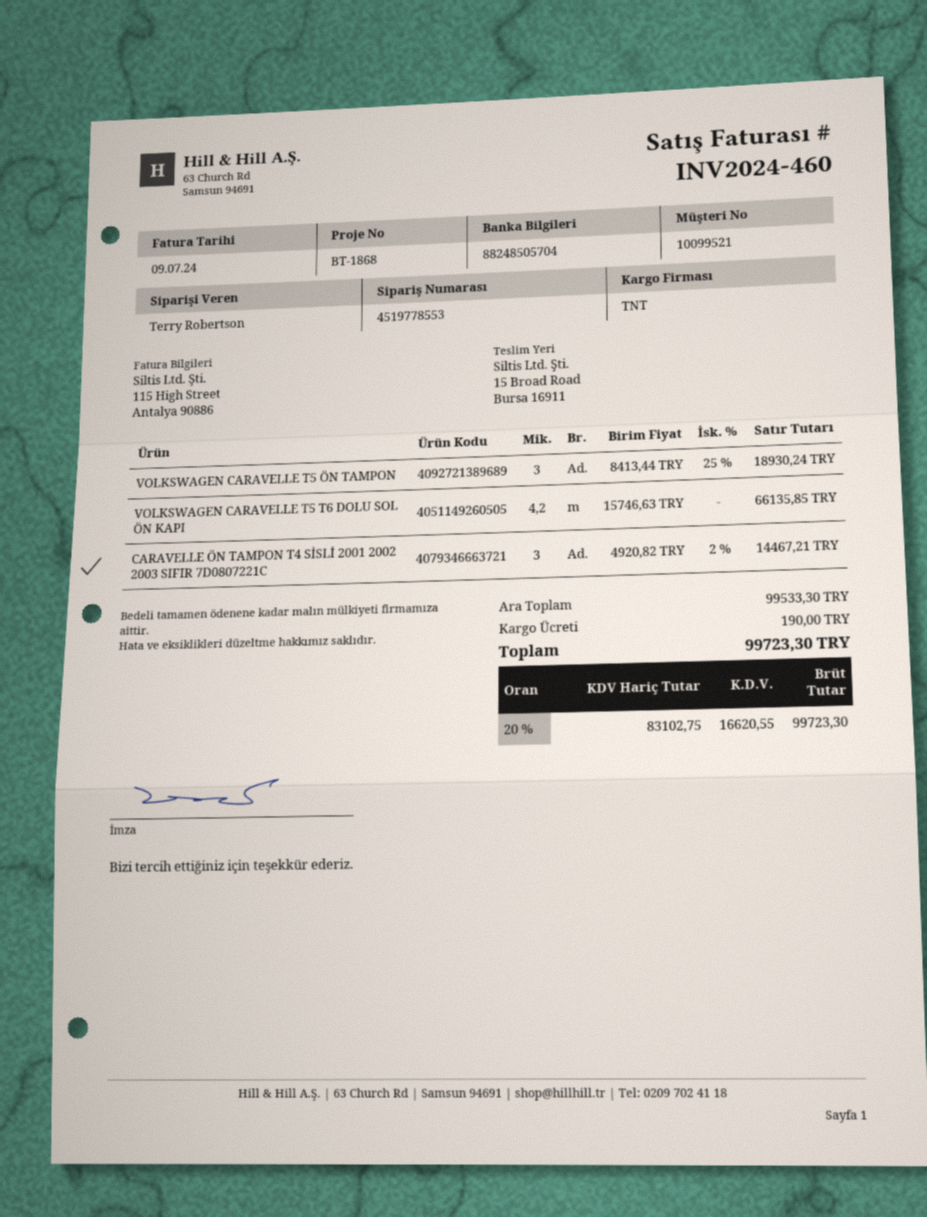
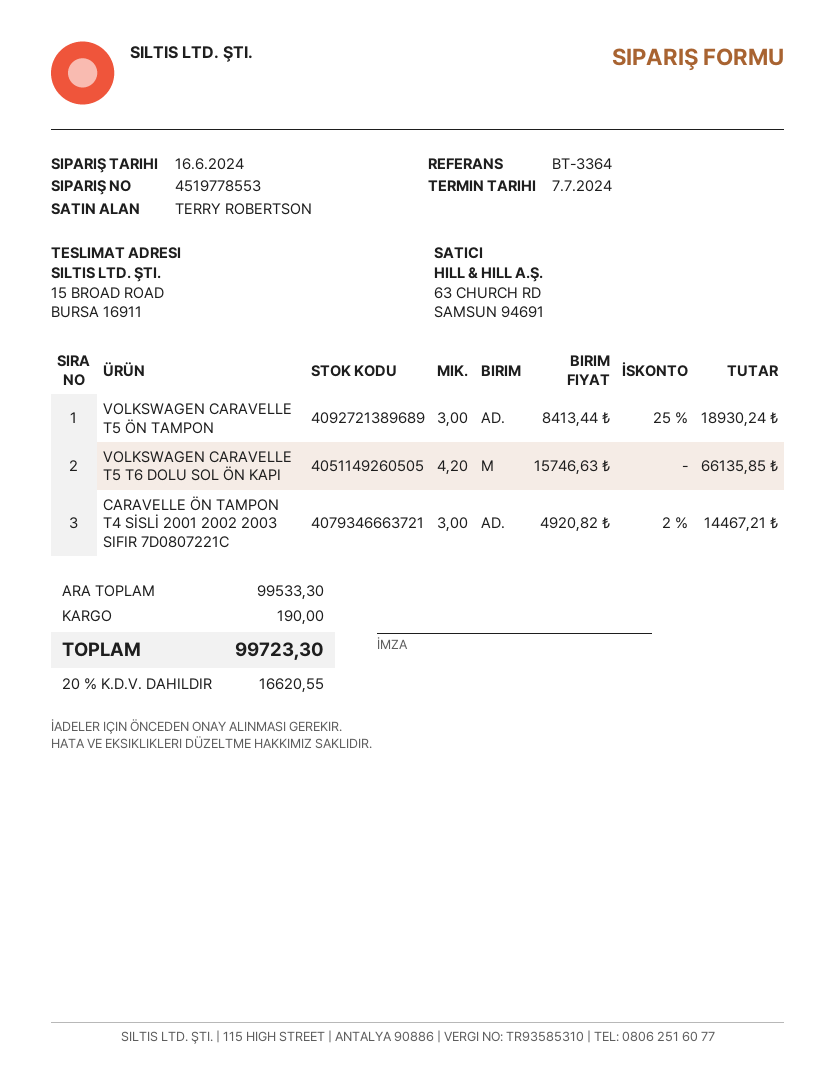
reference: BT-1868 -> BT-3364

